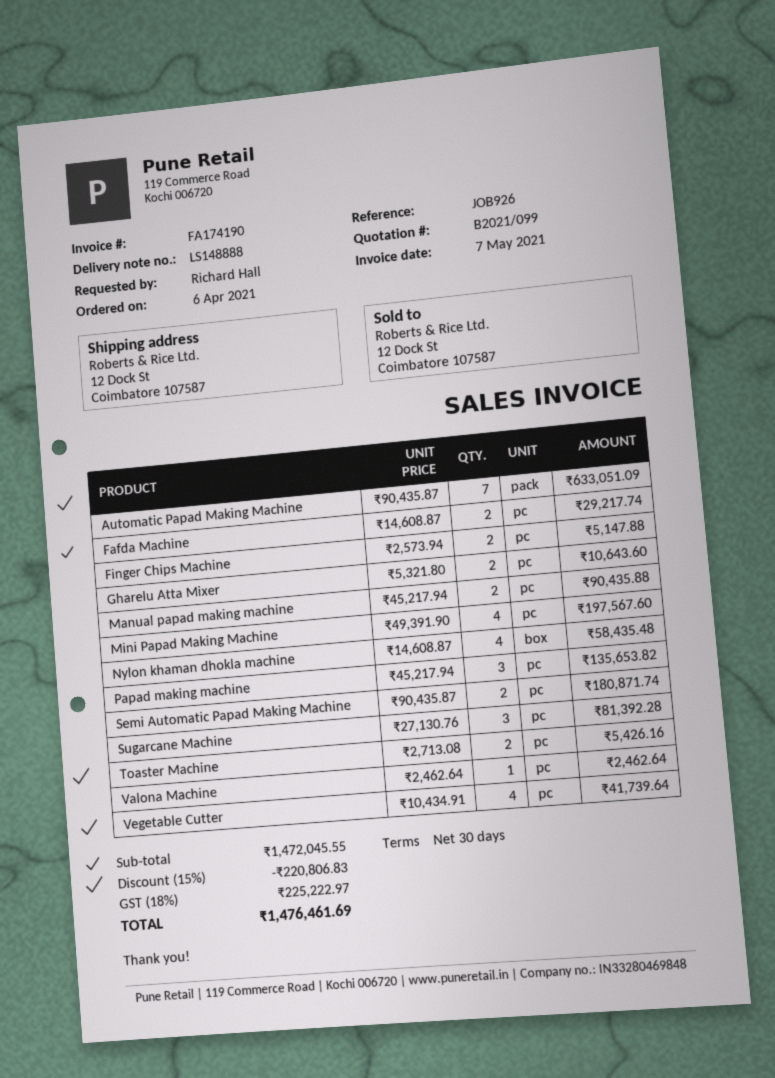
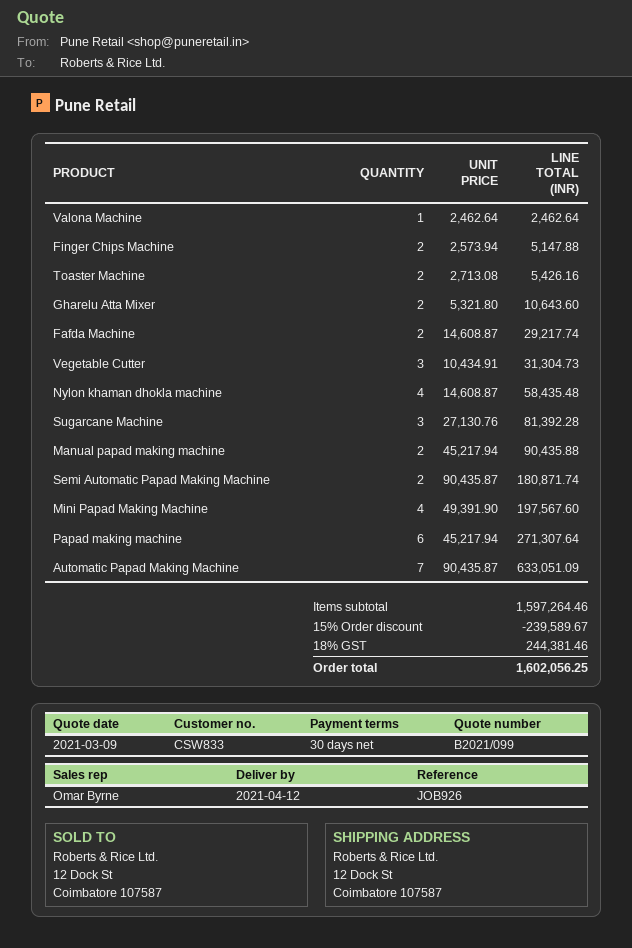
Papad making machine: 3 x 45217.94 = 135653.82 -> 6 x 45217.94 = 271307.64
Vegetable Cutter: 4 x 10434.91 = 41739.64 -> 3 x 10434.91 = 31304.73
subtotal: 1472045.55 -> 1597264.46
discount: 15% = 220806.83 -> 15% = 239589.67
tax: 18% = 225222.97 -> 18% = 244381.46
total: 1476461.69 -> 1602056.25

